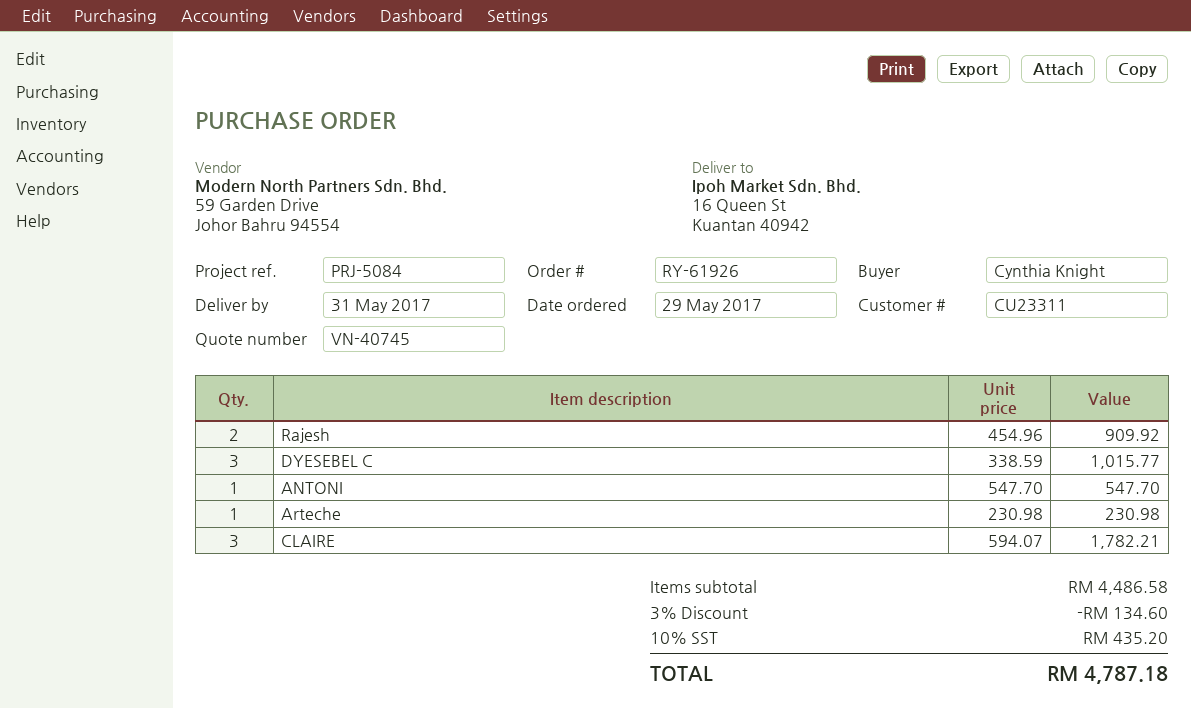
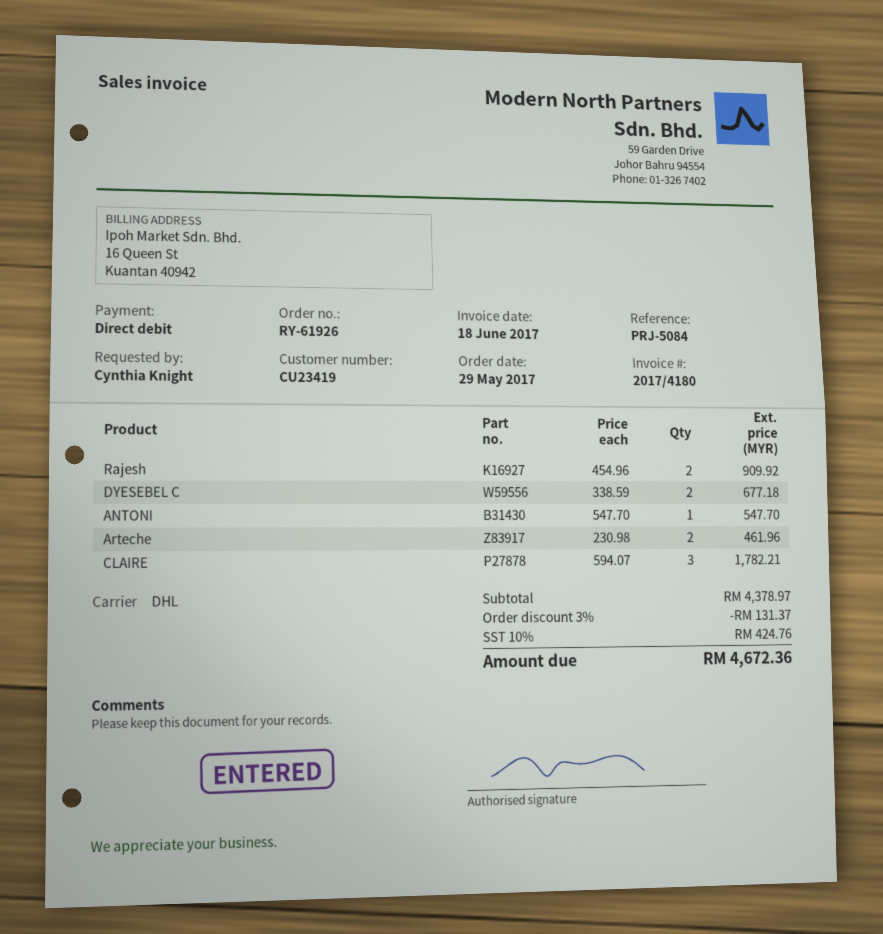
customer number: CU23311 -> CU23419
DYESEBEL C: 3 x 338.59 = 1015.77 -> 2 x 338.59 = 677.18
Arteche: 1 x 230.98 = 230.98 -> 2 x 230.98 = 461.96
subtotal: 4486.58 -> 4378.97
discount: 3% = 134.60 -> 3% = 131.37
tax: 10% = 435.20 -> 10% = 424.76
total: 4787.18 -> 4672.36

